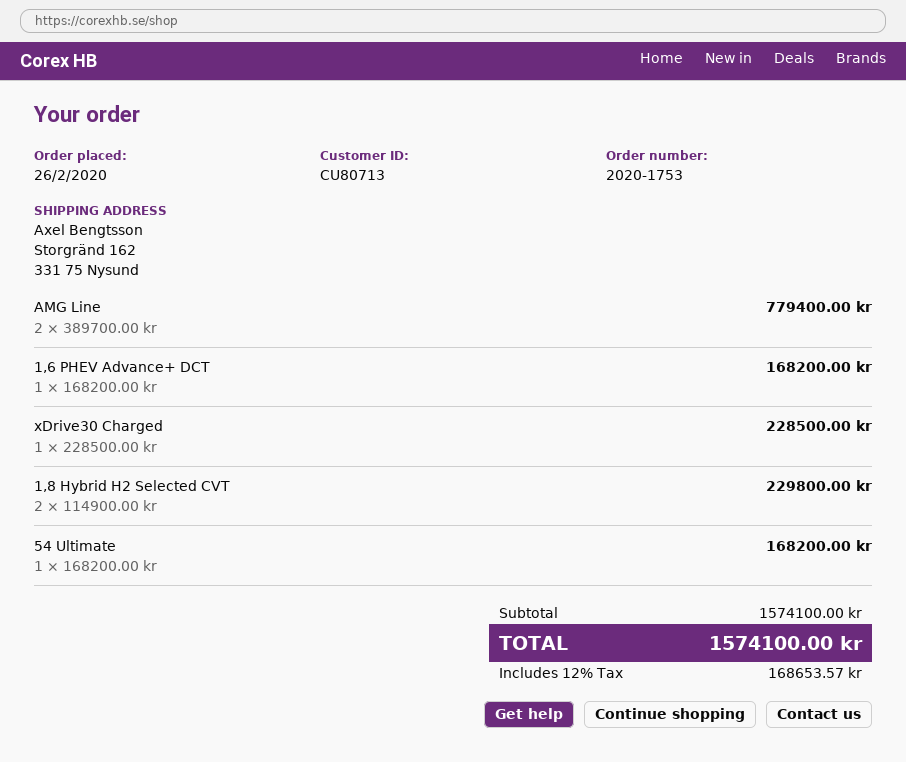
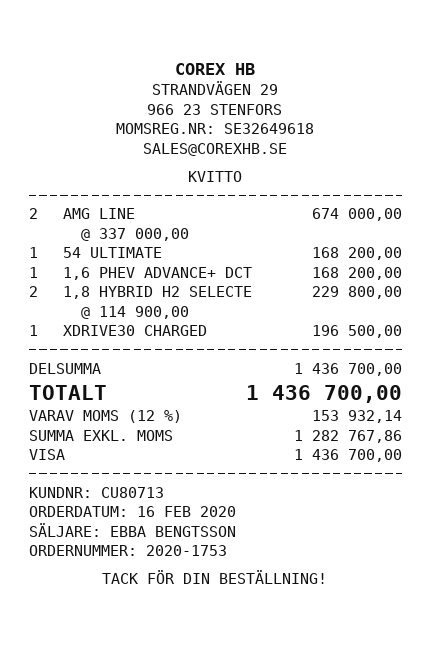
order date: 2020-02-26 -> 2020-02-16
AMG Line: 2 x 389700.00 = 779400.00 -> 2 x 337000.00 = 674000.00
xDrive30 Charged: 1 x 228500.00 = 228500.00 -> 1 x 196500.00 = 196500.00
subtotal: 1574100.00 -> 1436700.00
tax: 12% = 168653.57 -> 12% = 153932.14
total: 1574100.00 -> 1436700.00

